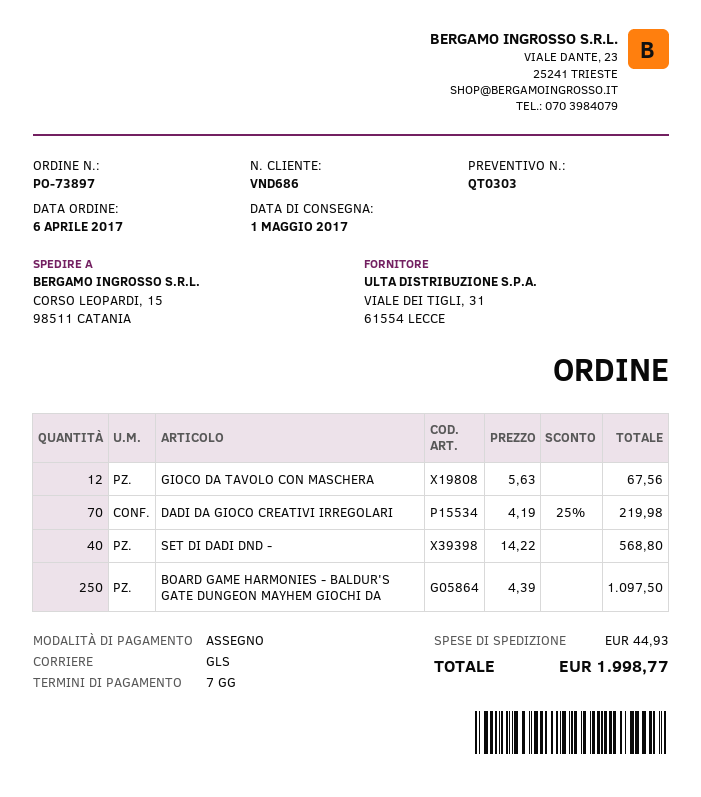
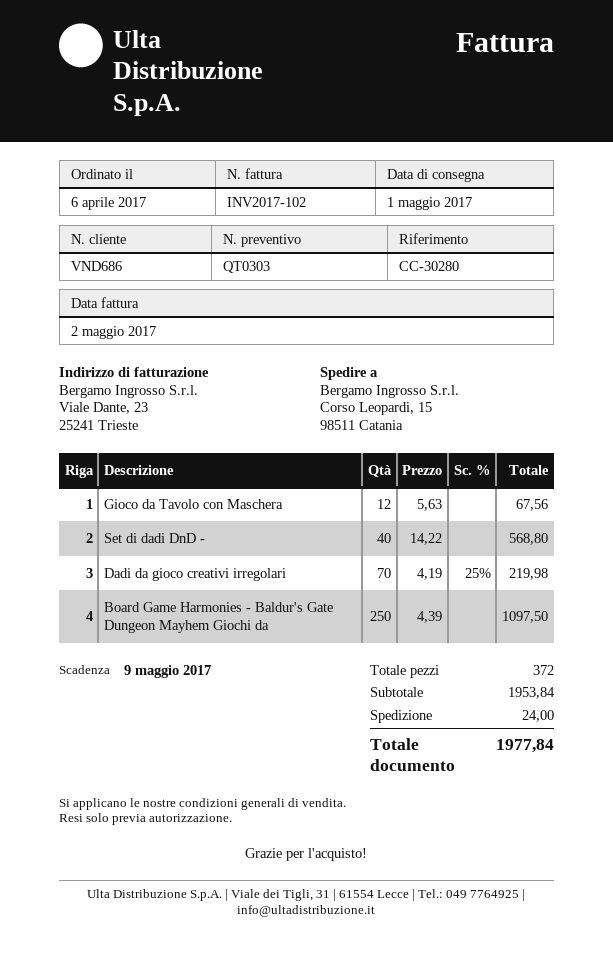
shipping: 44.93 -> 24.00
total: 1998.77 -> 1977.84

